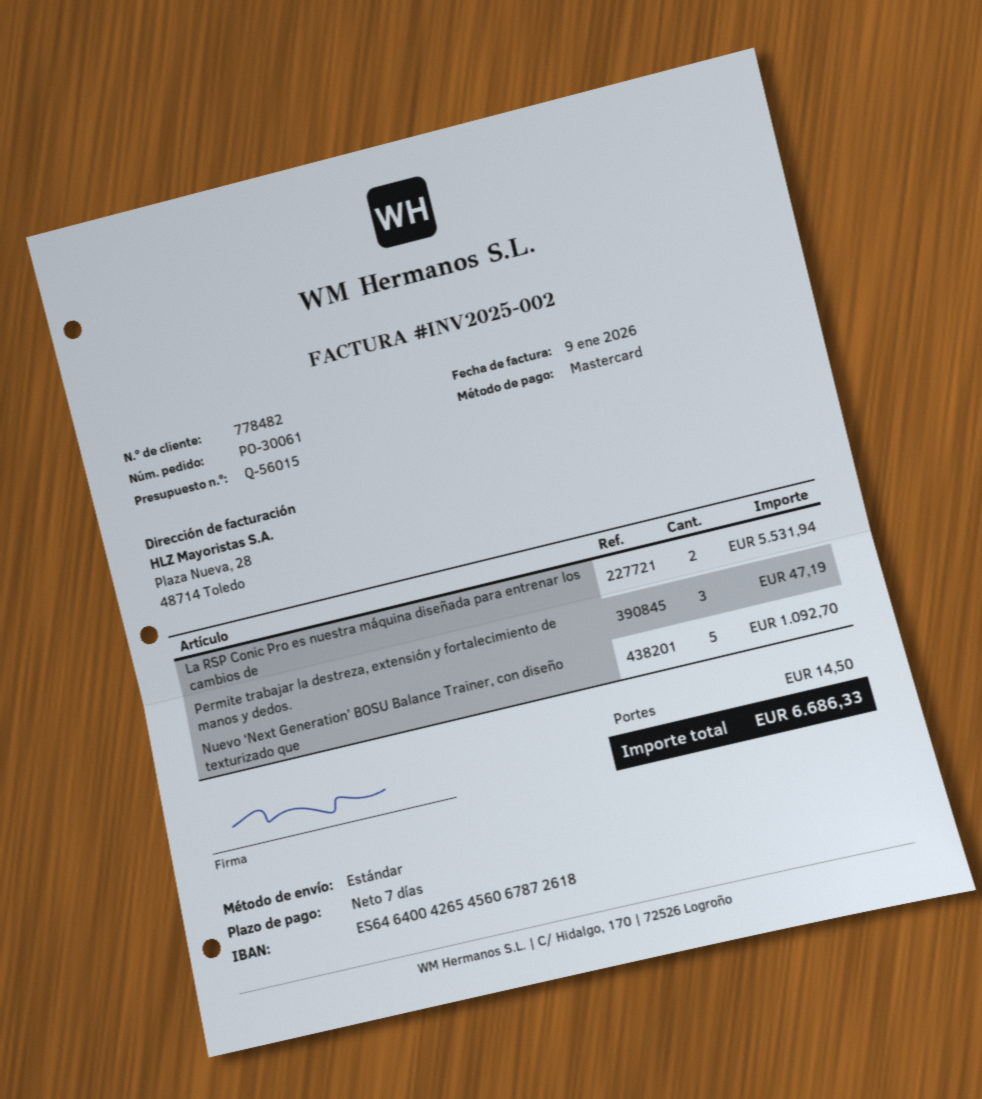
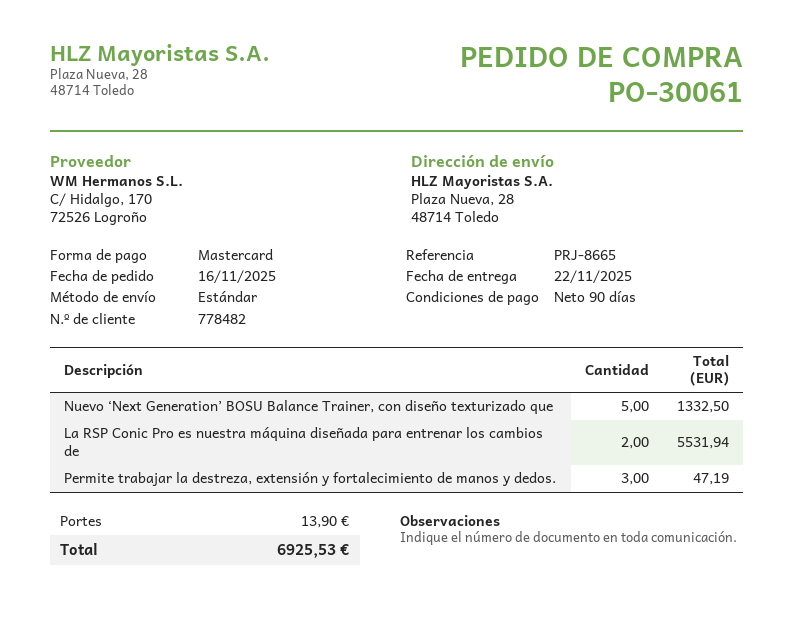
payment terms: 7 days -> 90 days
Nuevo ‘Next Generation’ BOSU Balance Trainer, con diseño texturizado que: 5 for 1092.70 -> 5 for 1332.50
shipping: 14.50 -> 13.90
total: 6686.33 -> 6925.53

